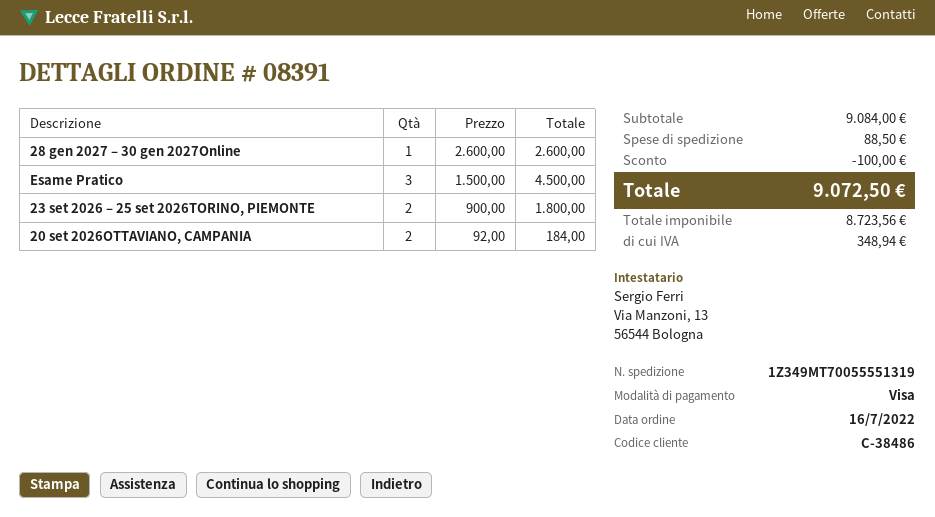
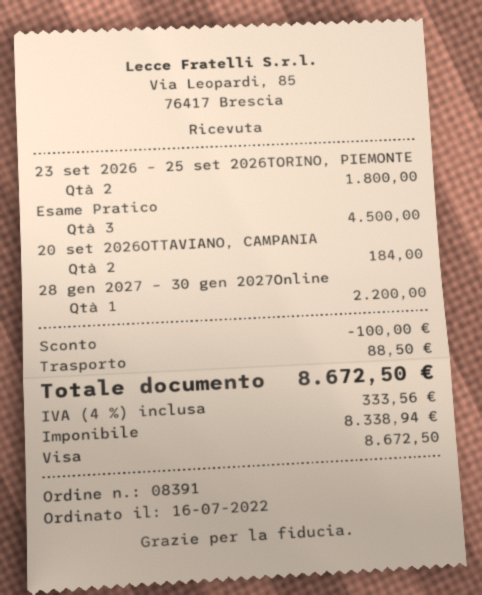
28 gen 2027 – 30 gen 2027Online: 1 for 2600.00 -> 1 for 2200.00
net: 8723.56 -> 8338.94
tax: 348.94 -> 333.56
total: 9072.50 -> 8672.50

